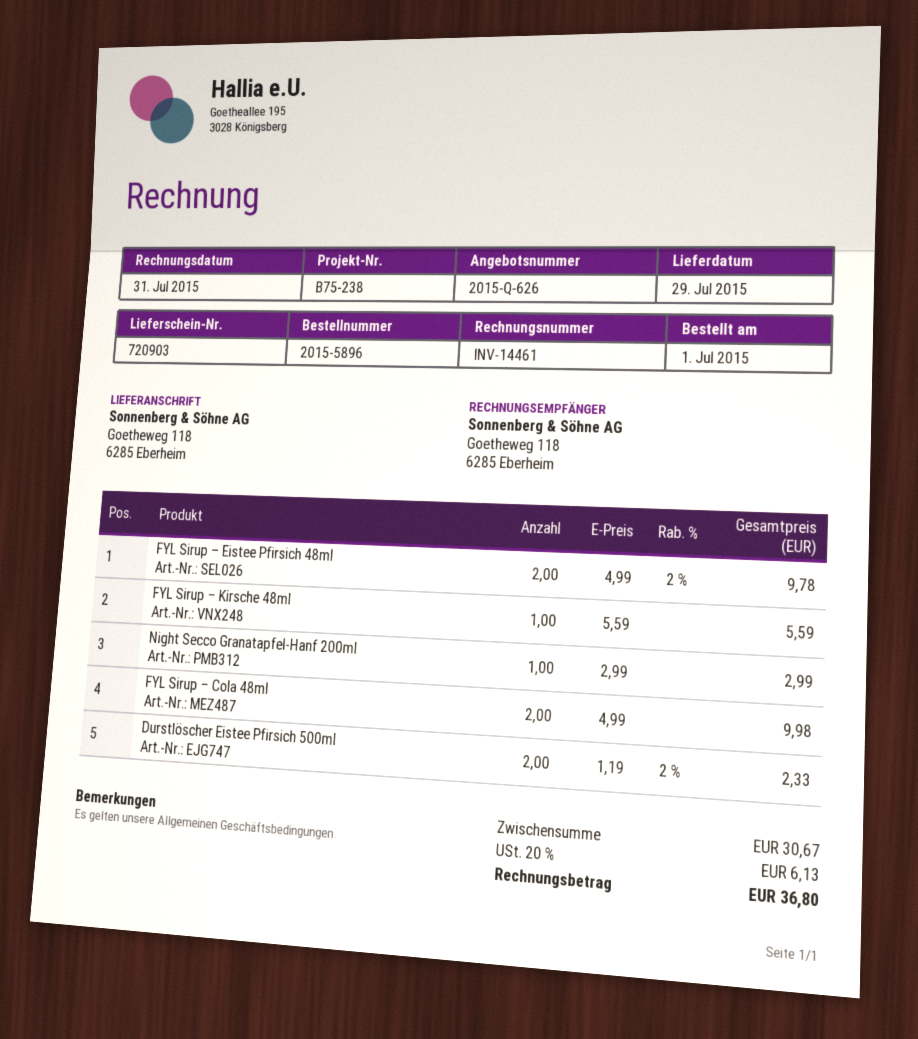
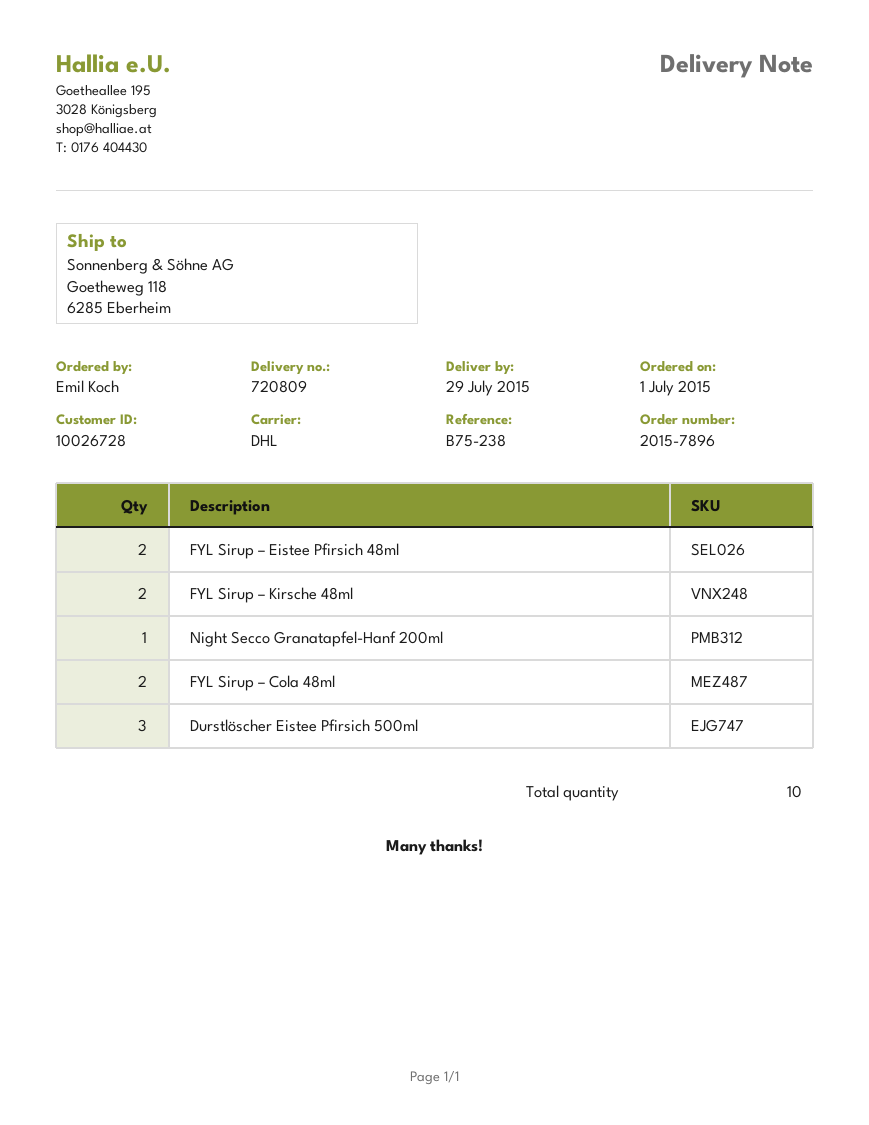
order number: 2015-5896 -> 2015-7896
delivery note number: 720903 -> 720809
FYL Sirup – Kirsche 48ml: 1 -> 2
Durstlöscher Eistee Pfirsich 500ml: 2 -> 3

